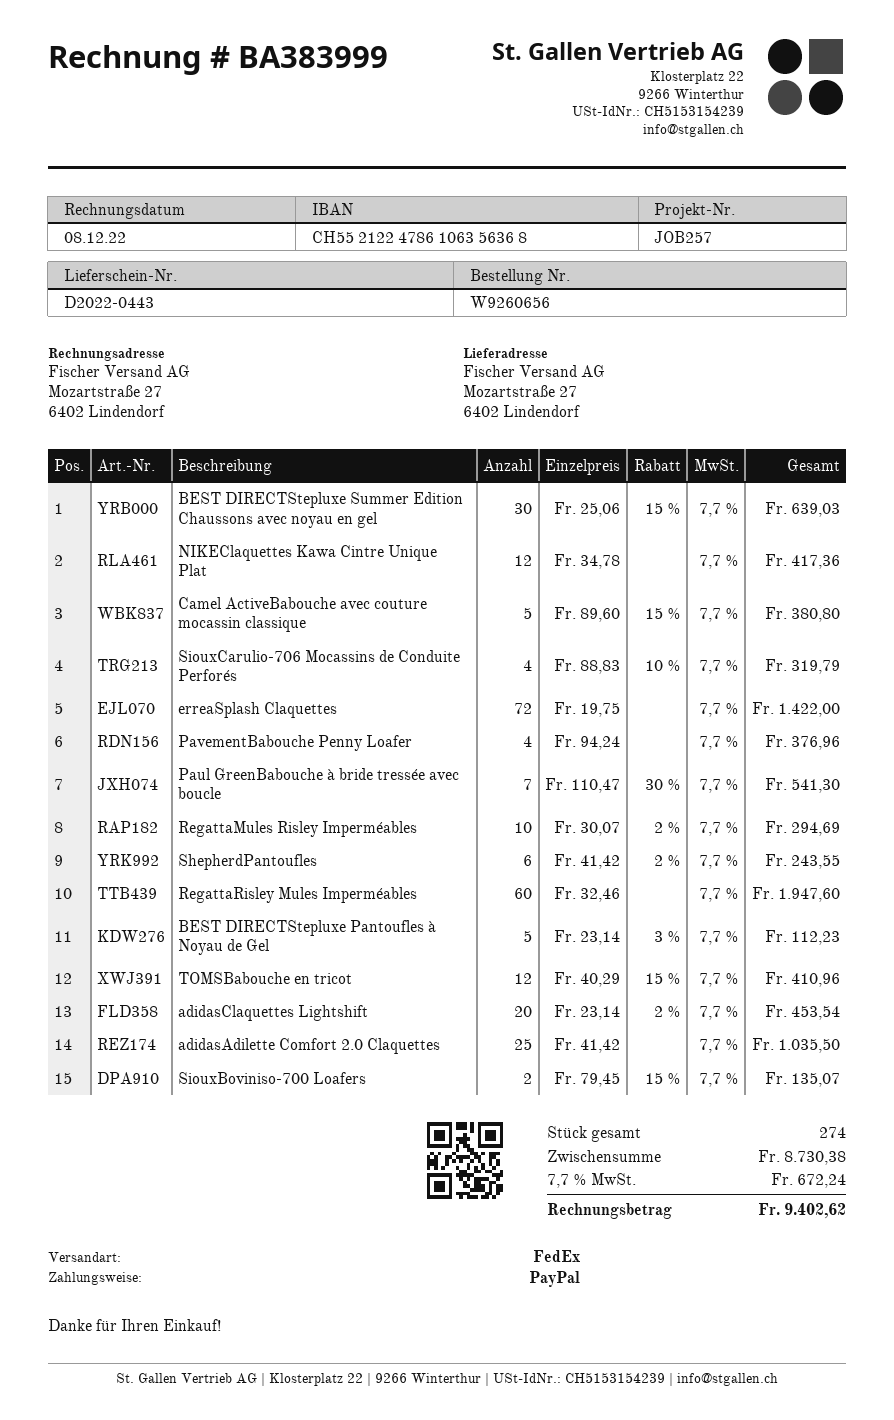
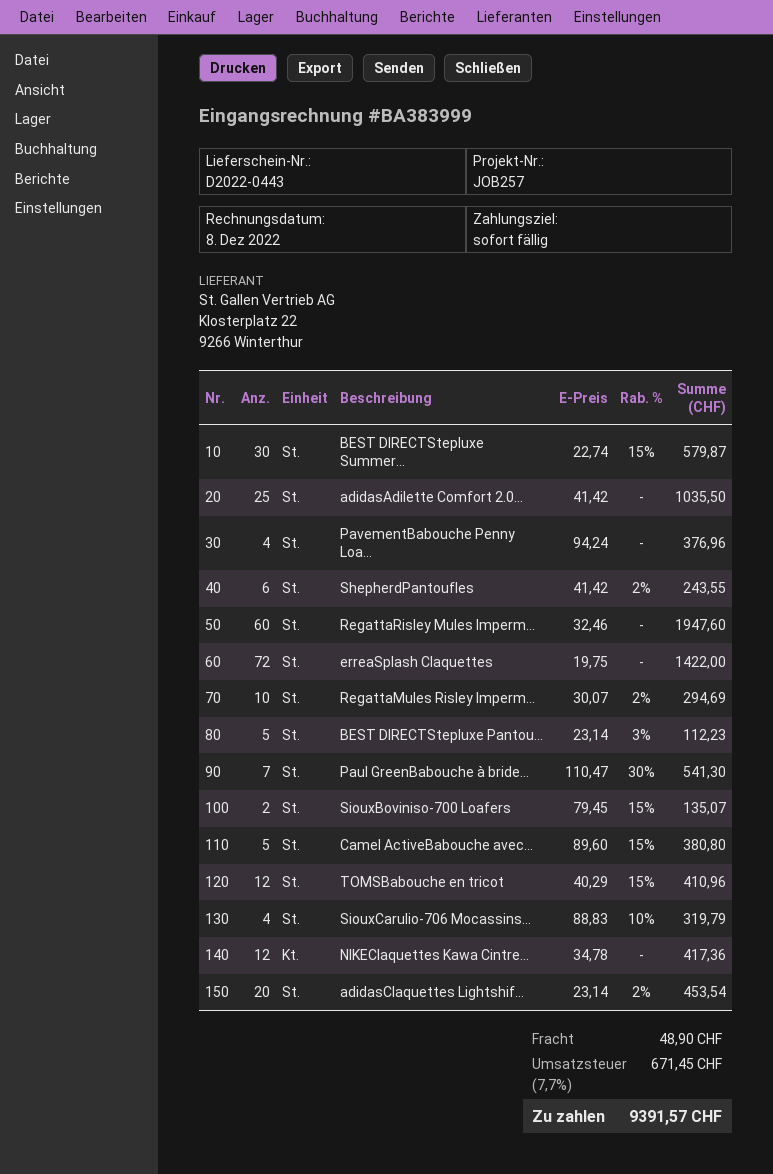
BEST DIRECTStepluxe Summer Edition Chaussons avec noyau en gel: 30 x 25.06 - 15% = 639.03 -> 30 x 22.74 - 15% = 579.87
shipping: none -> 48.90
tax: 7.7% = 672.24 -> 7.7% = 671.45
total: 9402.62 -> 9391.57

